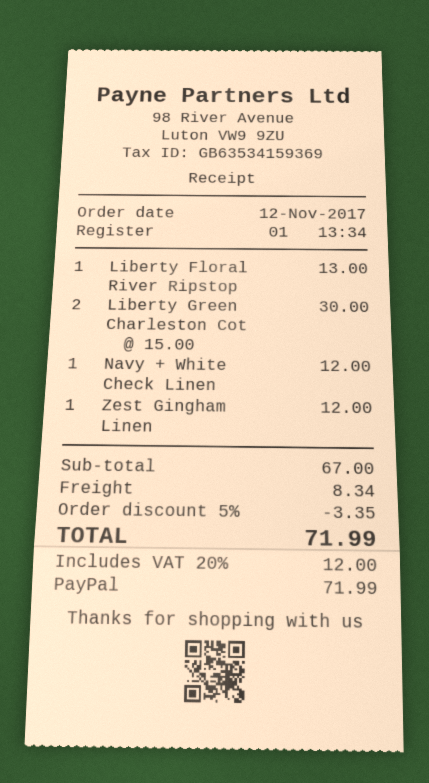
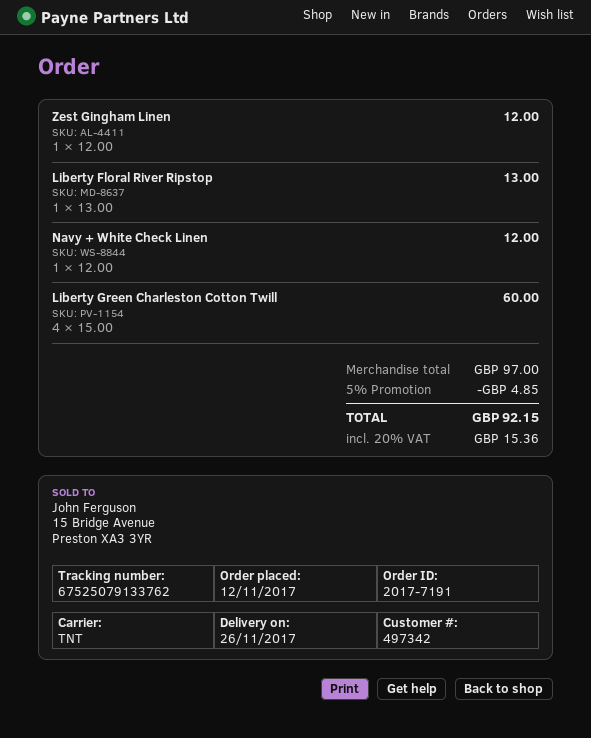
Liberty Green Charleston Cot: 2 x 15.00 = 30.00 -> 4 x 15.00 = 60.00
subtotal: 67.00 -> 97.00
discount: 5% = 3.35 -> 5% = 4.85
shipping: 8.34 -> none
tax: 20% = 12.00 -> 20% = 15.36
total: 71.99 -> 92.15

